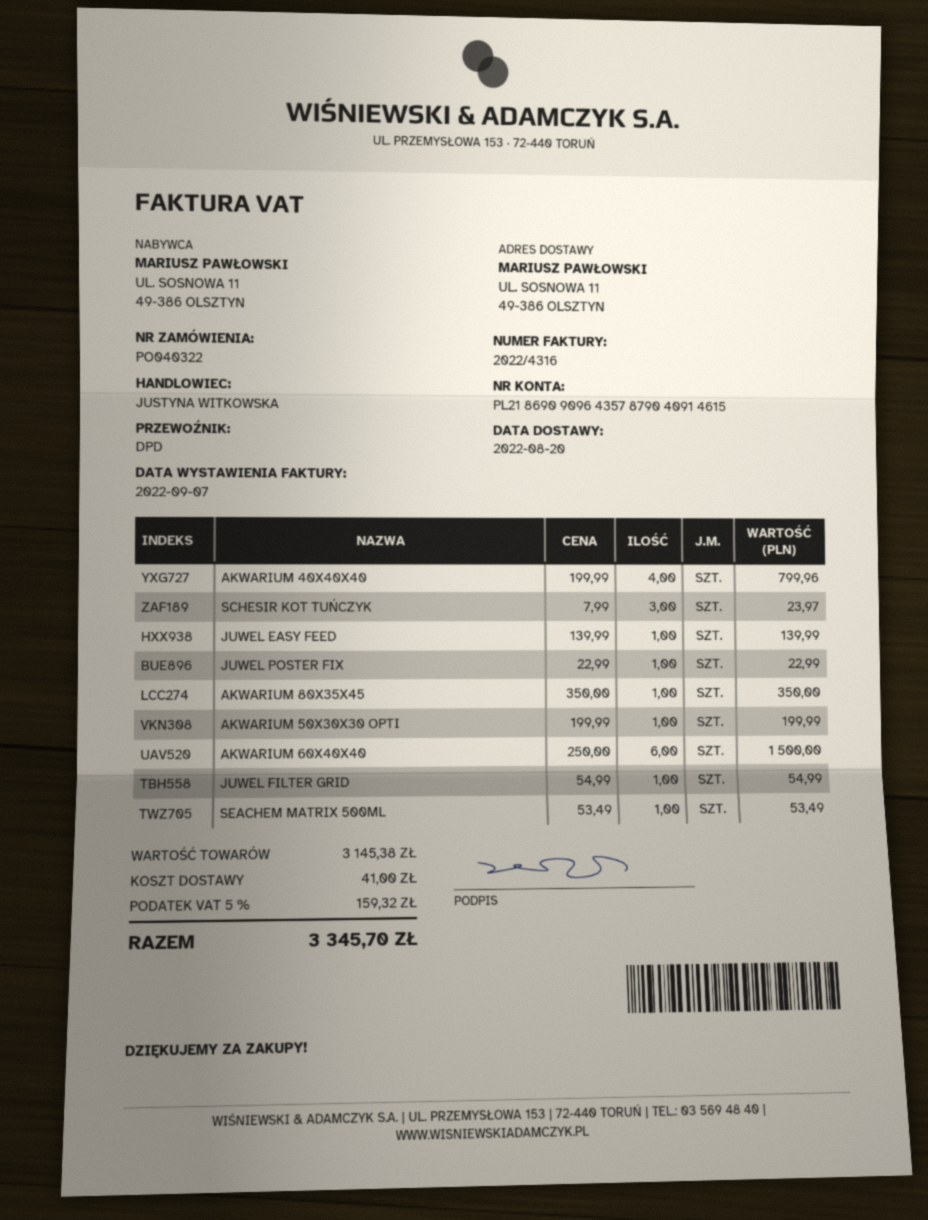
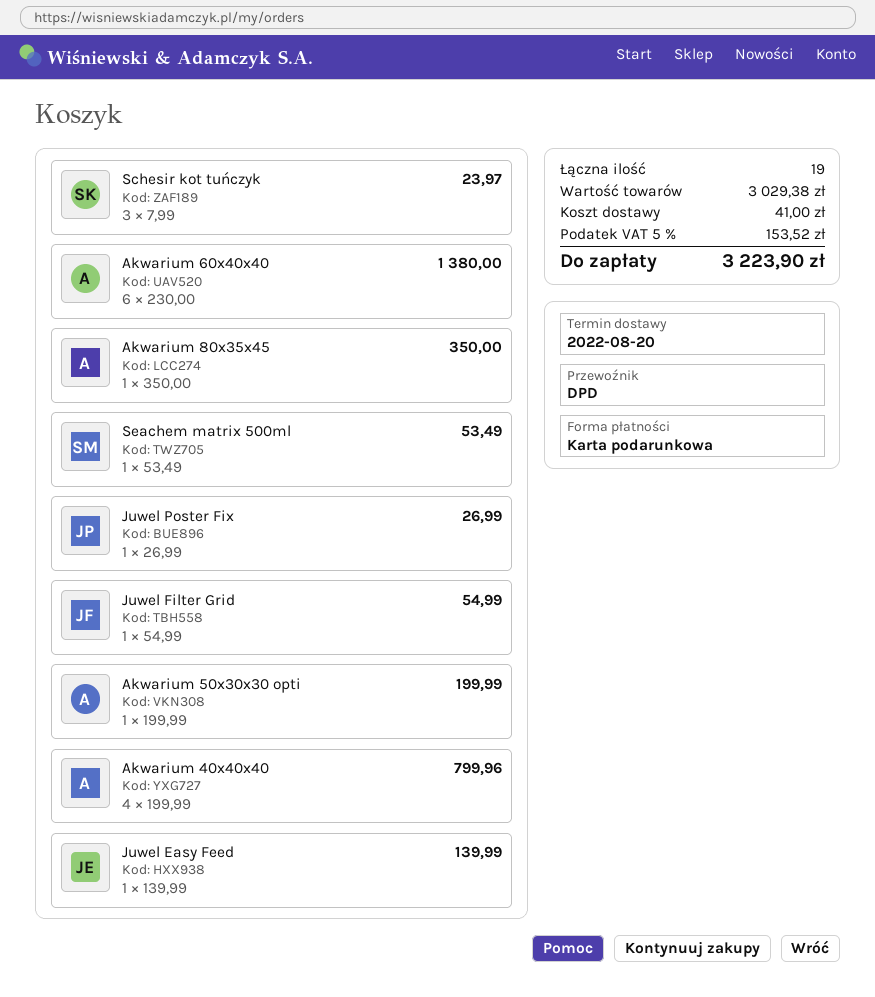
JUWEL POSTER FIX: 1 x 22.99 = 22.99 -> 1 x 26.99 = 26.99
AKWARIUM 60X40X40: 6 x 250.00 = 1500.00 -> 6 x 230.00 = 1380.00
subtotal: 3145.38 -> 3029.38
tax: 5% = 159.32 -> 5% = 153.52
total: 3345.70 -> 3223.90

